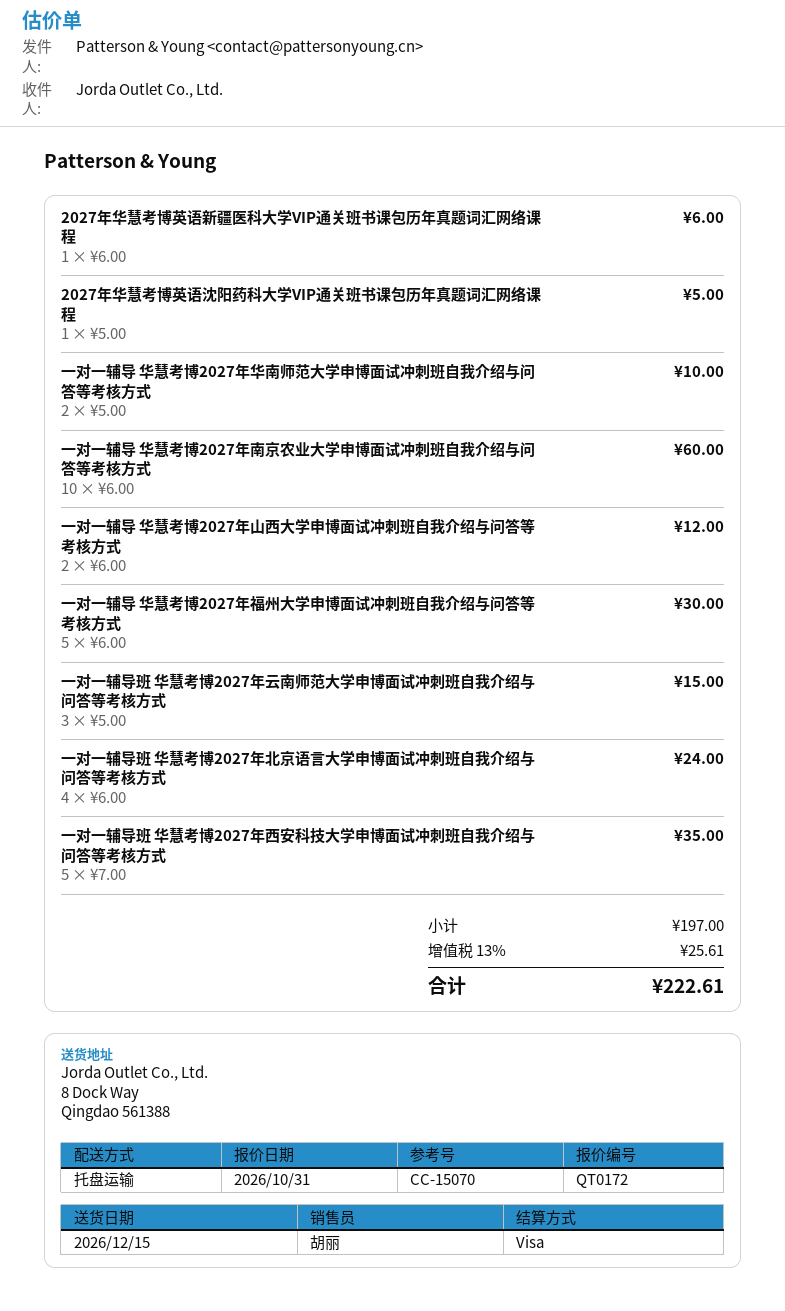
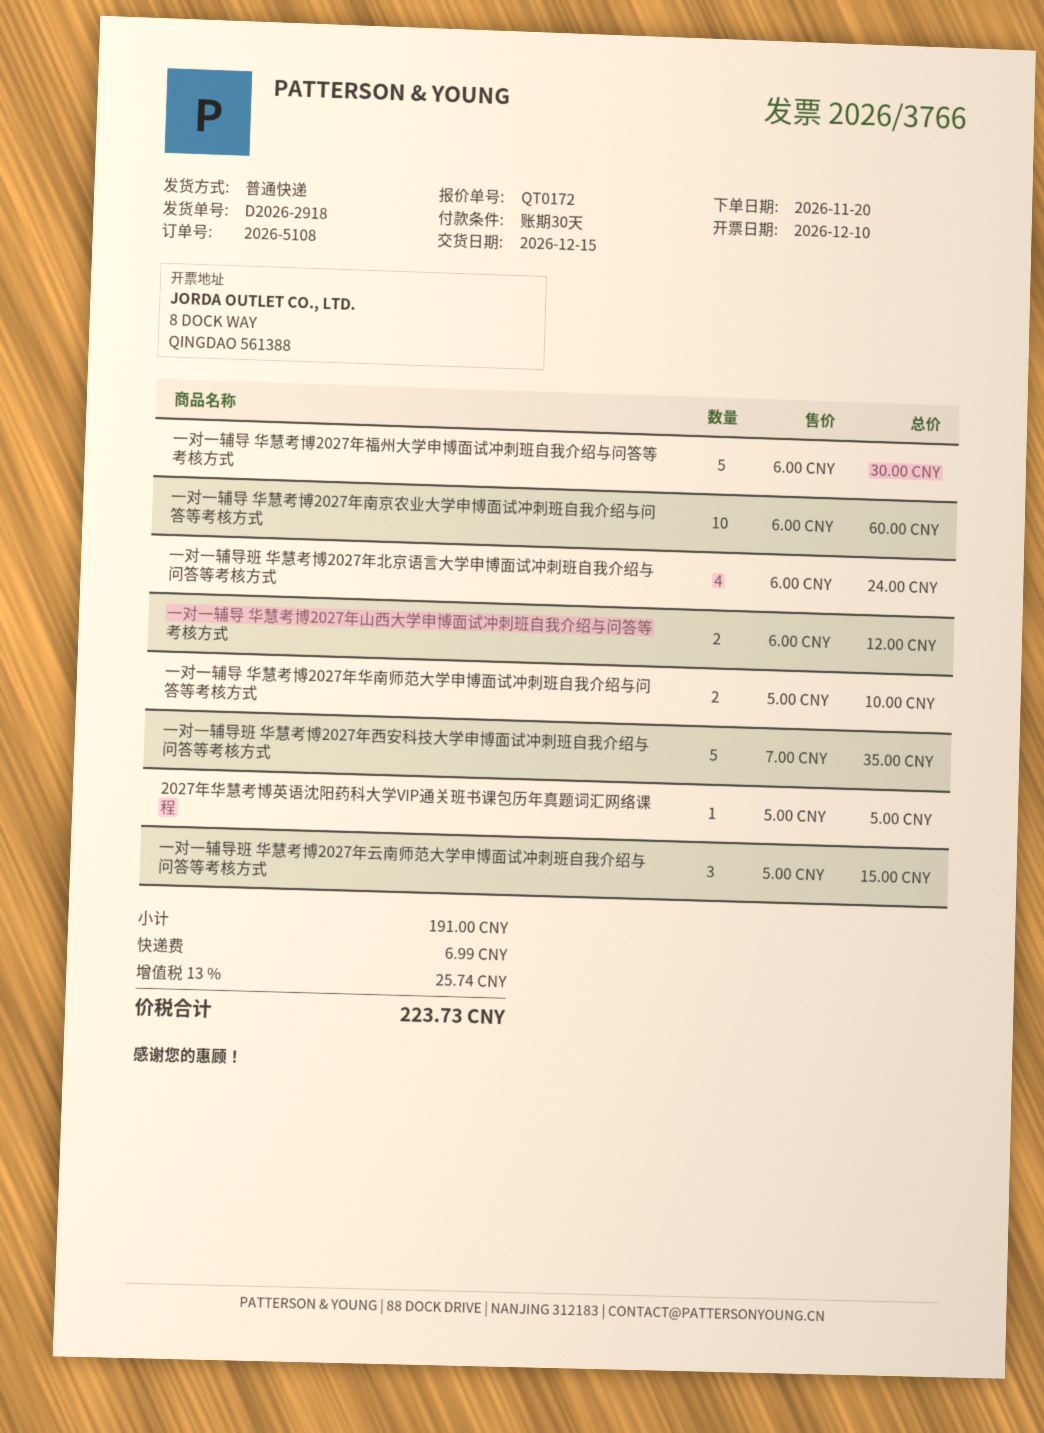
shipping method: pallet freight -> standard
2027年华慧考博英语新疆医科大学VIP通关班书课包历年真题词汇网络课程: 1 x 6.00 = 6.00 -> none
subtotal: 197.00 -> 191.00
shipping: none -> 6.99
tax: 13% = 25.61 -> 13% = 25.74
total: 222.61 -> 223.73

